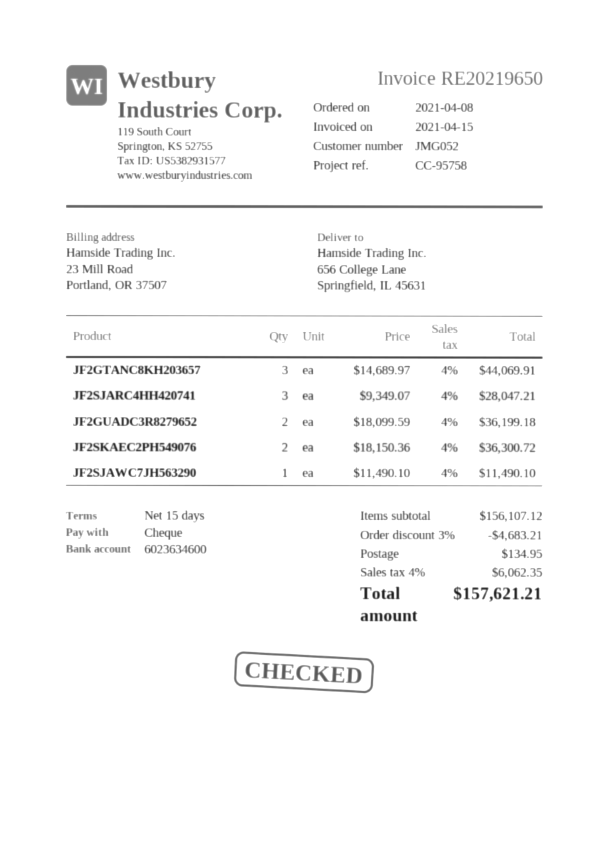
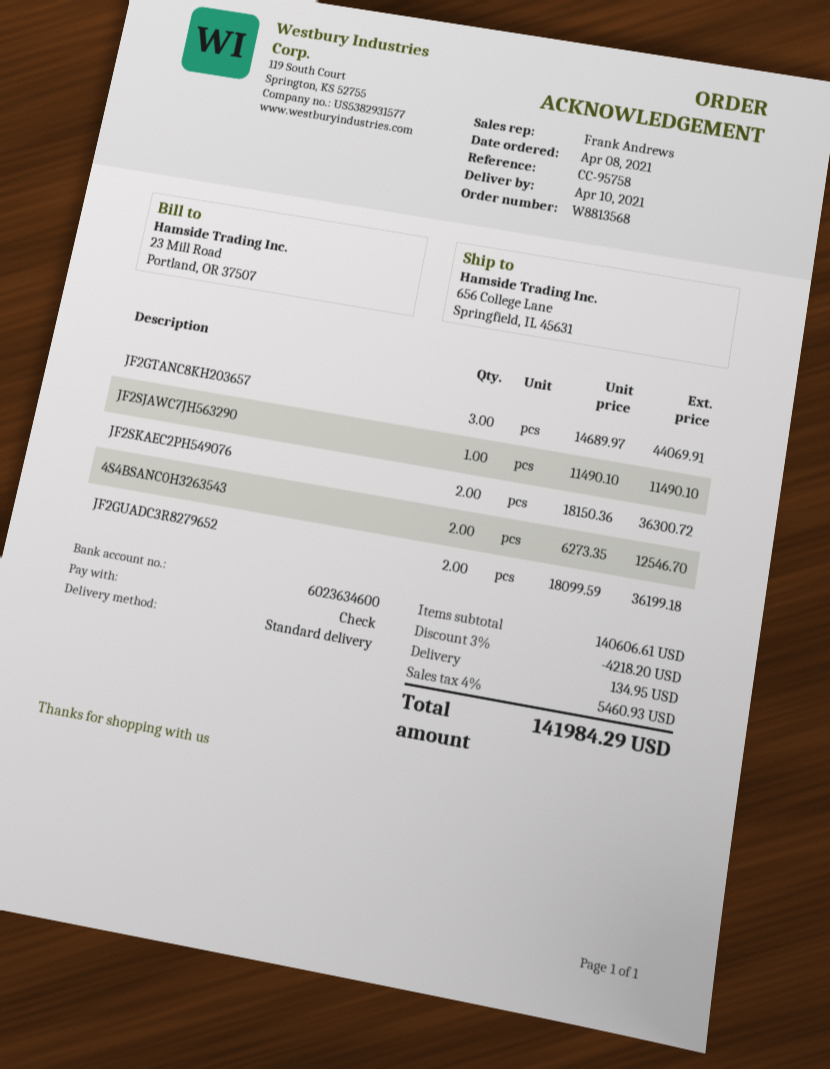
JF2SJARC4HH420741: 3 x 9349.07 = 28047.21 -> none
4S4BSANC0H3263543: none -> 2 x 6273.35 = 12546.70
subtotal: 156107.12 -> 140606.61
discount: 3% = 4683.21 -> 3% = 4218.20
tax: 4% = 6062.35 -> 4% = 5460.93
total: 157621.21 -> 141984.29

